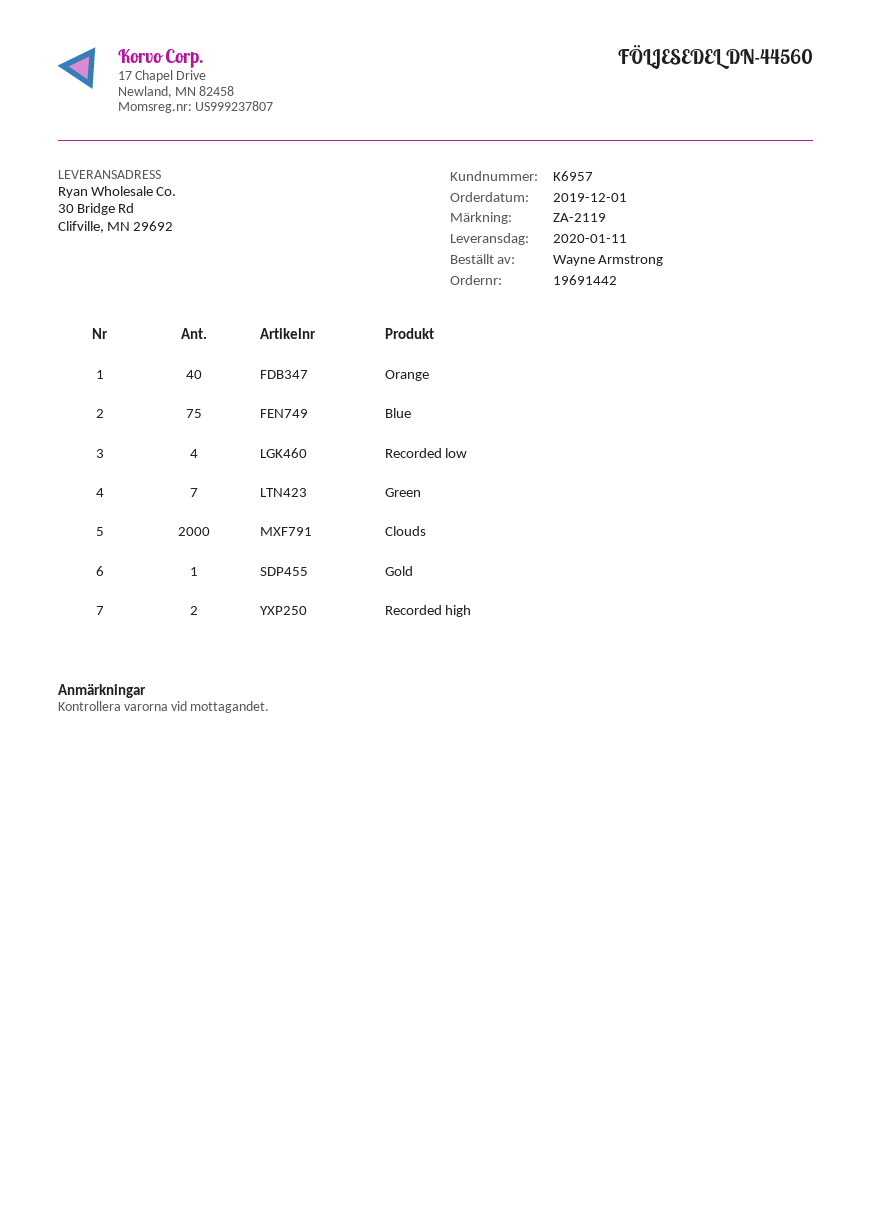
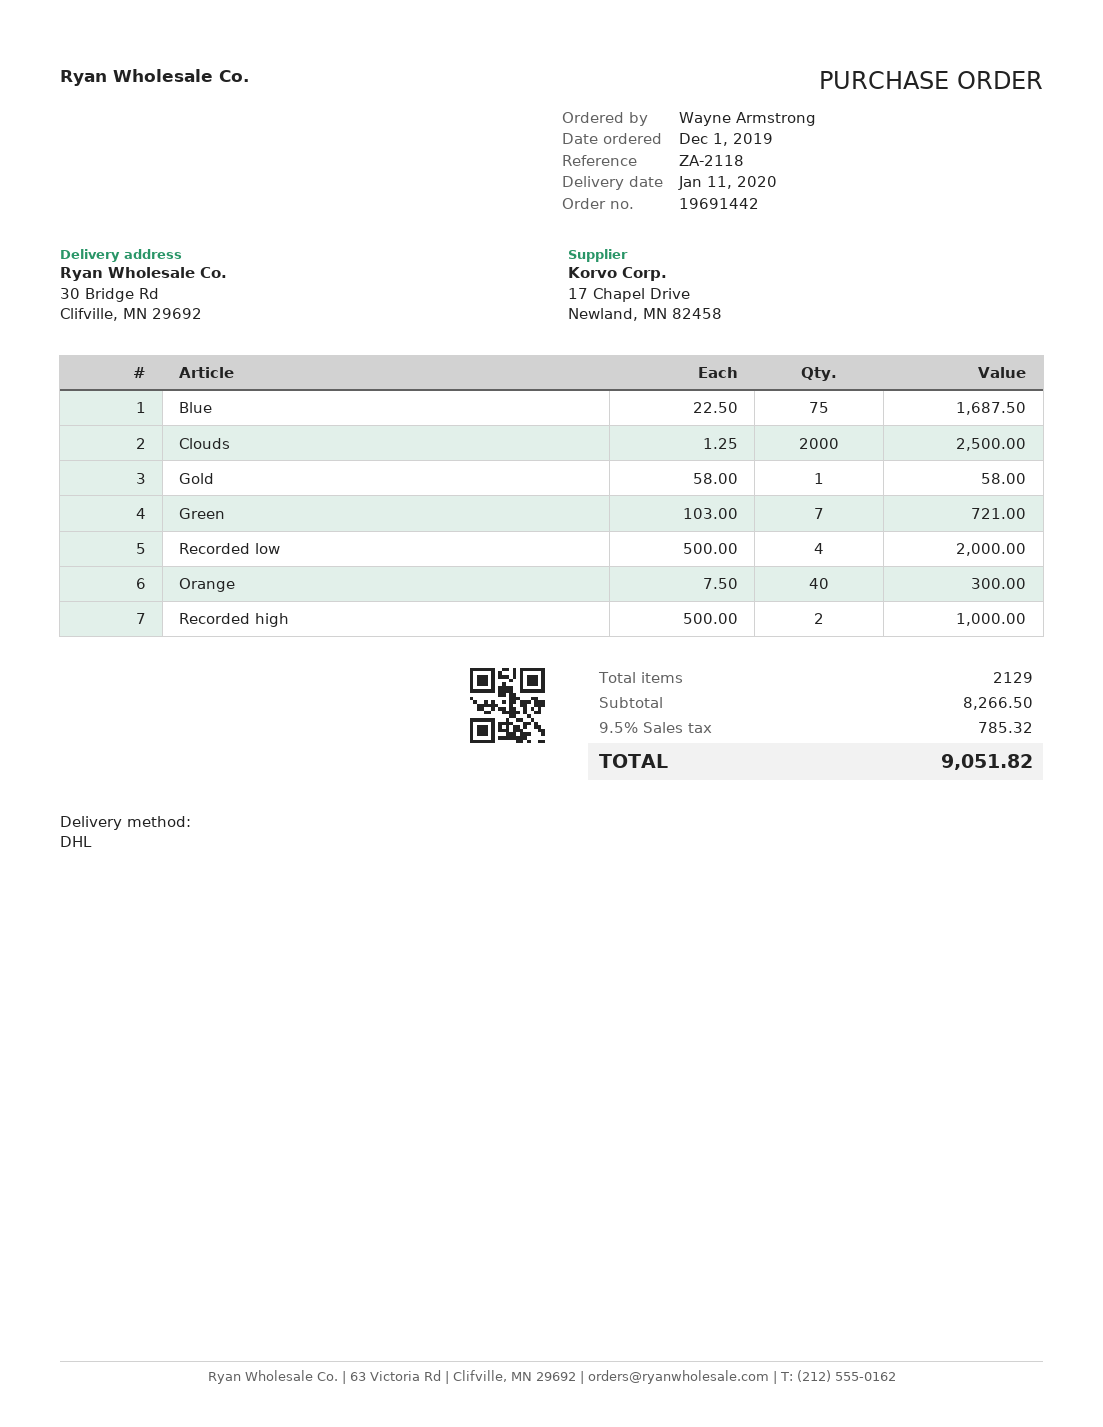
reference: ZA-2119 -> ZA-2118

